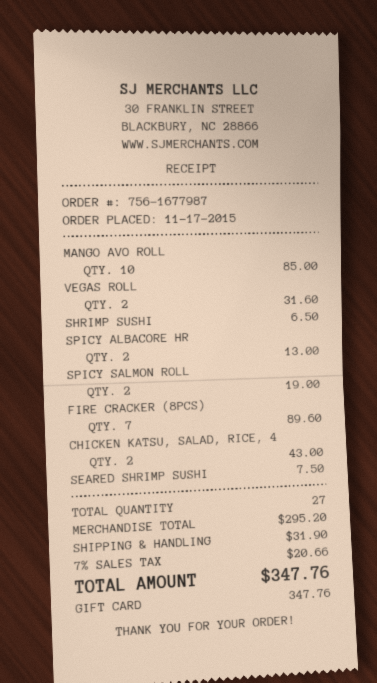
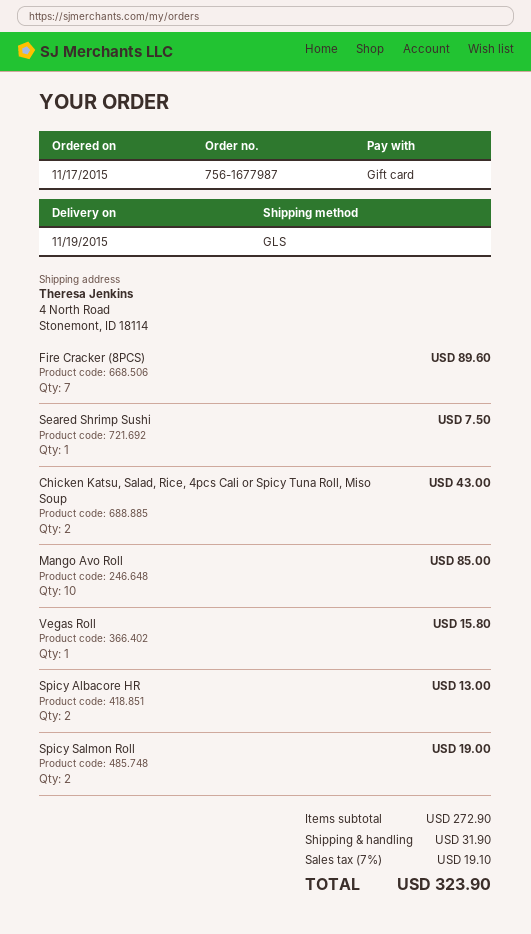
VEGAS ROLL: 2 for 31.60 -> 1 for 15.80
SHRIMP SUSHI: 1 for 6.50 -> none
subtotal: 295.20 -> 272.90
tax: 7% = 20.66 -> 7% = 19.10
total: 347.76 -> 323.90

